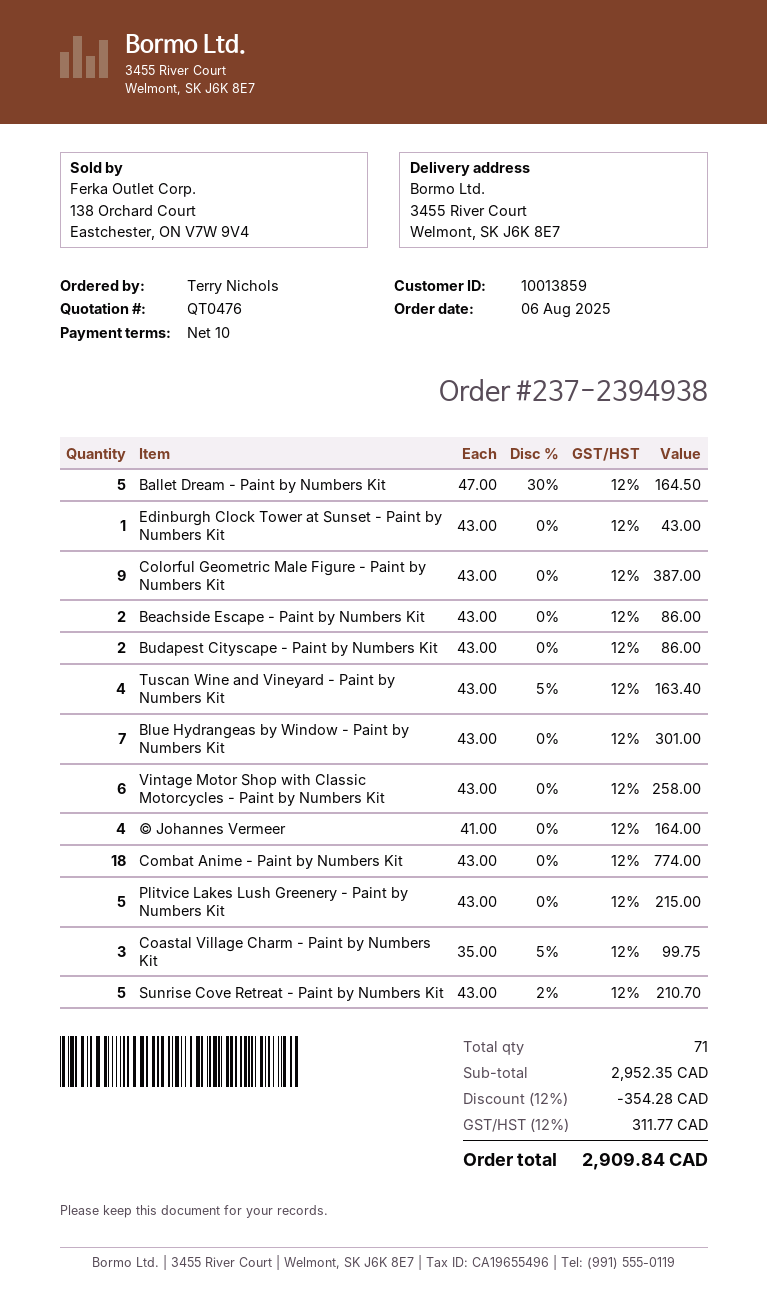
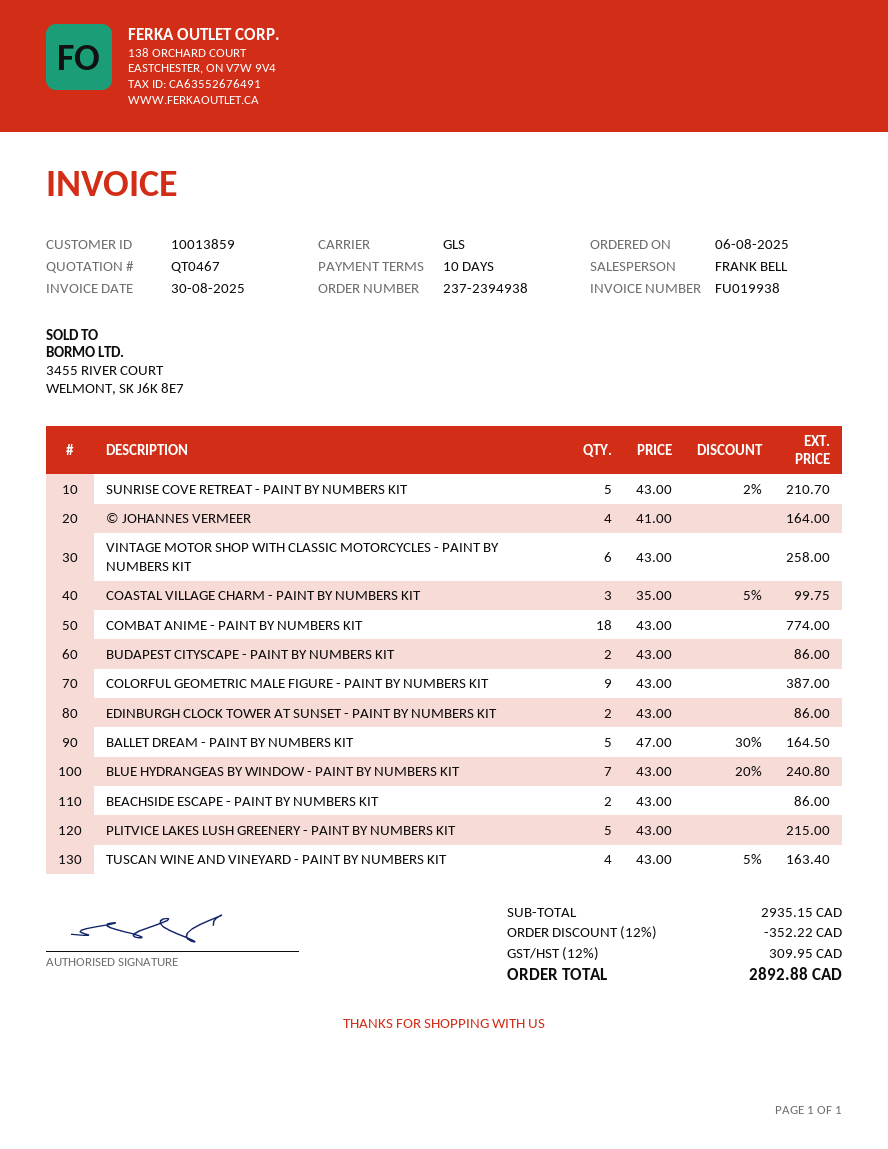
quote number: QT0476 -> QT0467
Edinburgh Clock Tower at Sunset - Paint by Numbers Kit: 1 x 43.00 = 43.00 -> 2 x 43.00 = 86.00
Blue Hydrangeas by Window - Paint by Numbers Kit: 7 x 43.00 = 301.00 -> 7 x 43.00 - 20% = 240.80
subtotal: 2952.35 -> 2935.15
discount: 12% = 354.28 -> 12% = 352.22
tax: 12% = 311.77 -> 12% = 309.95
total: 2909.84 -> 2892.88

